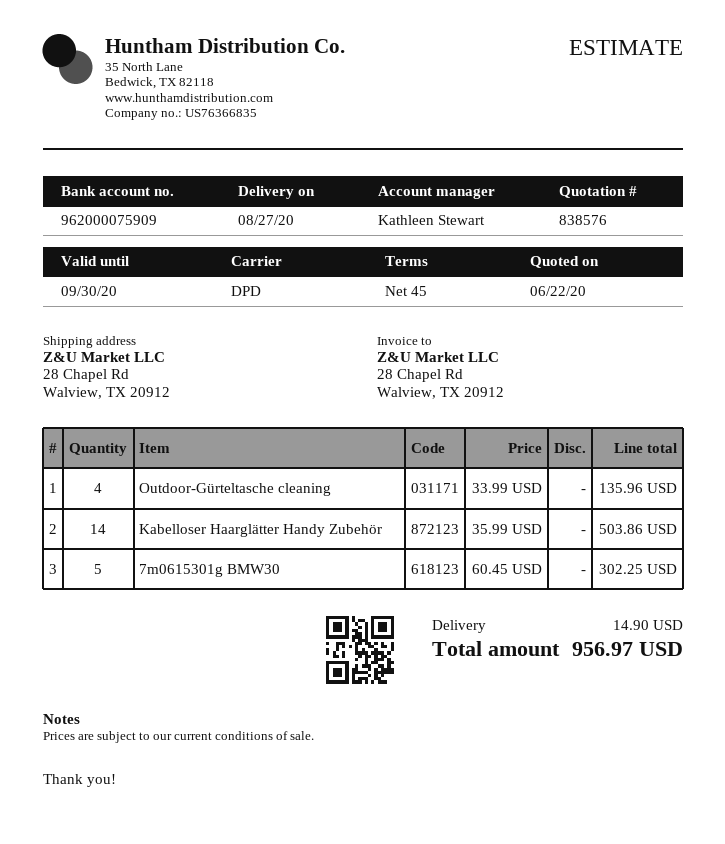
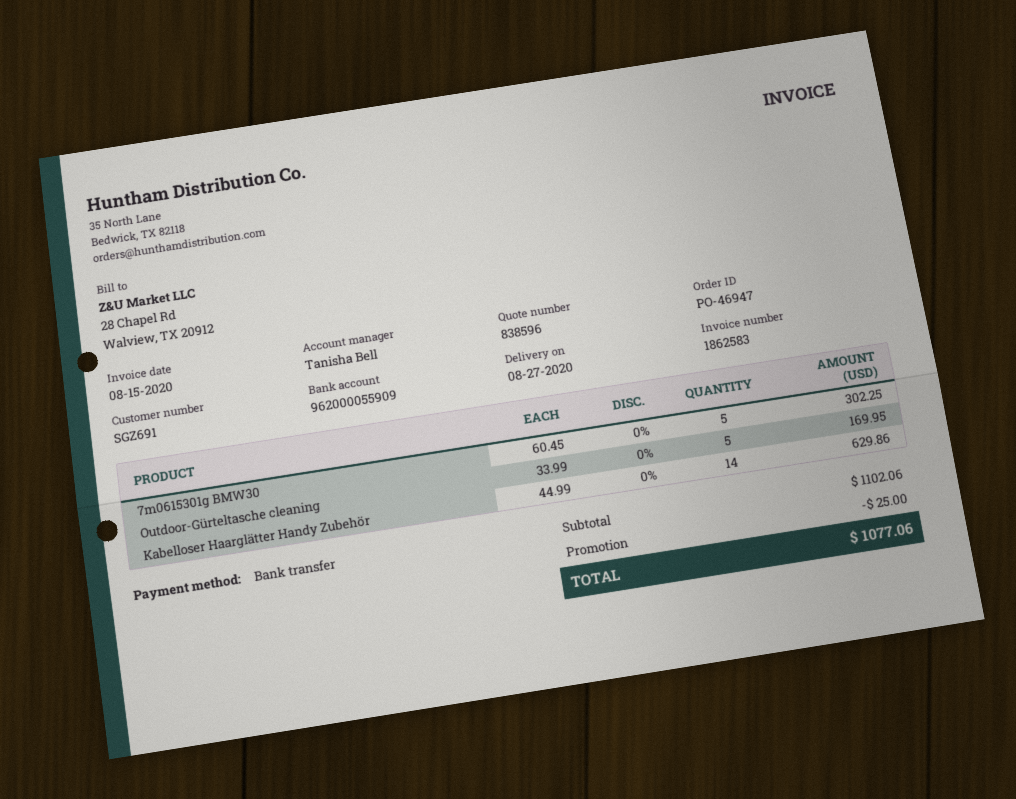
quote number: 838576 -> 838596
sales rep: Kathleen Stewart -> Tanisha Bell
bank account: 962000075909 -> 962000055909
Outdoor-Gürteltasche cleaning: 4 x 33.99 = 135.96 -> 5 x 33.99 = 169.95
Kabelloser Haarglätter Handy Zubehör: 14 x 35.99 = 503.86 -> 14 x 44.99 = 629.86
discount: none -> 25.00
shipping: 14.90 -> none
total: 956.97 -> 1077.06

